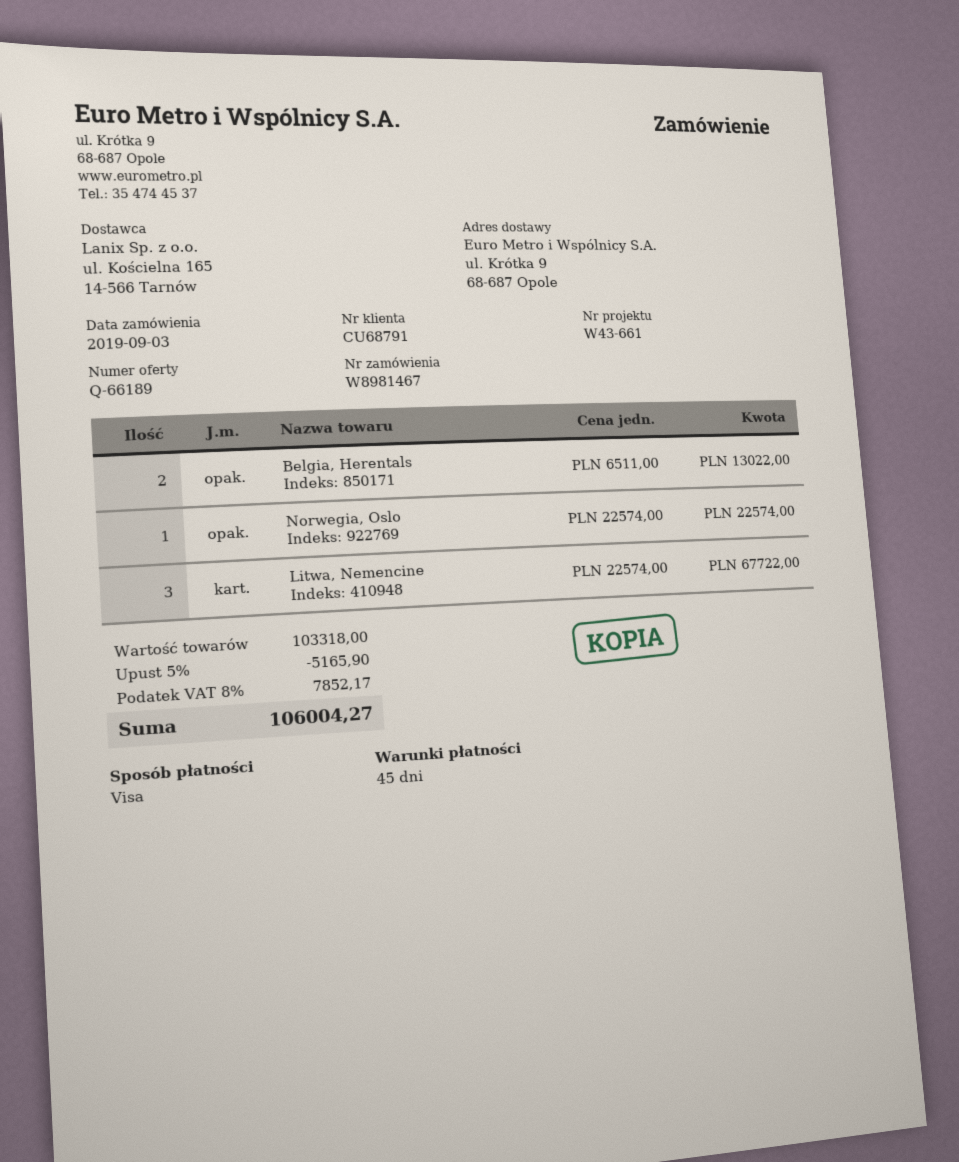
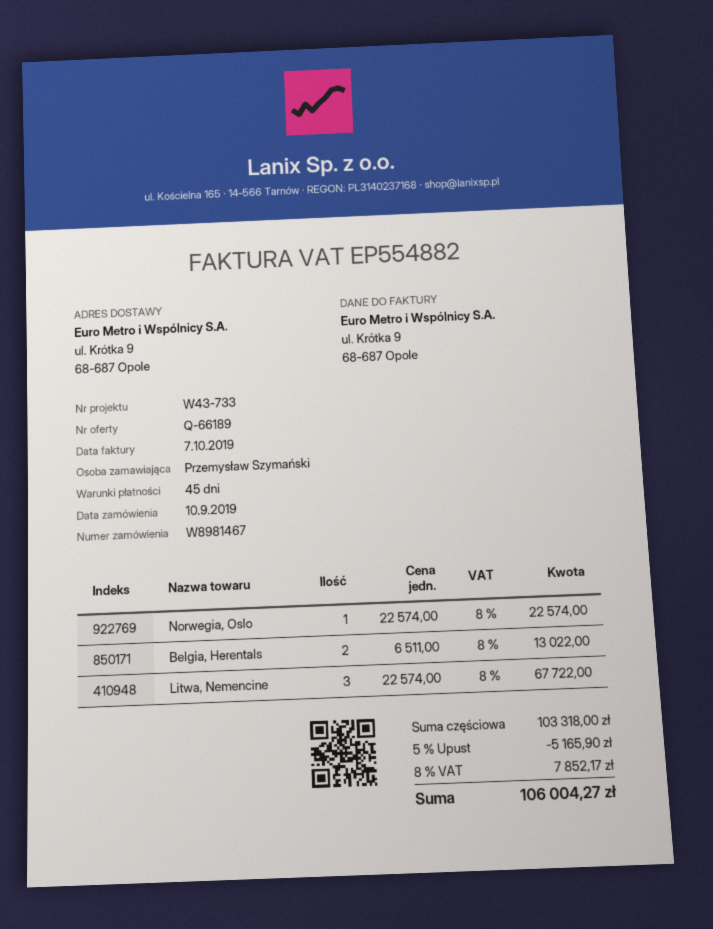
order date: 2019-09-03 -> 2019-09-10
reference: W43-661 -> W43-733

